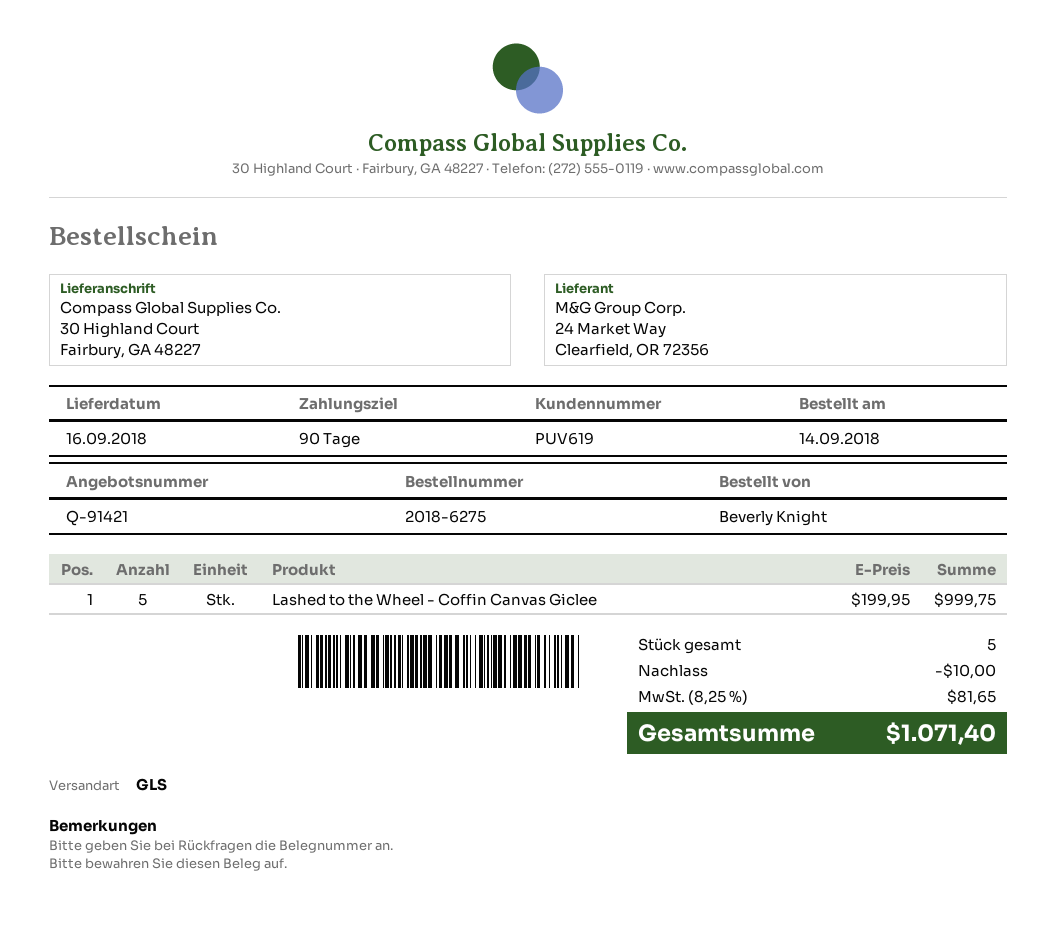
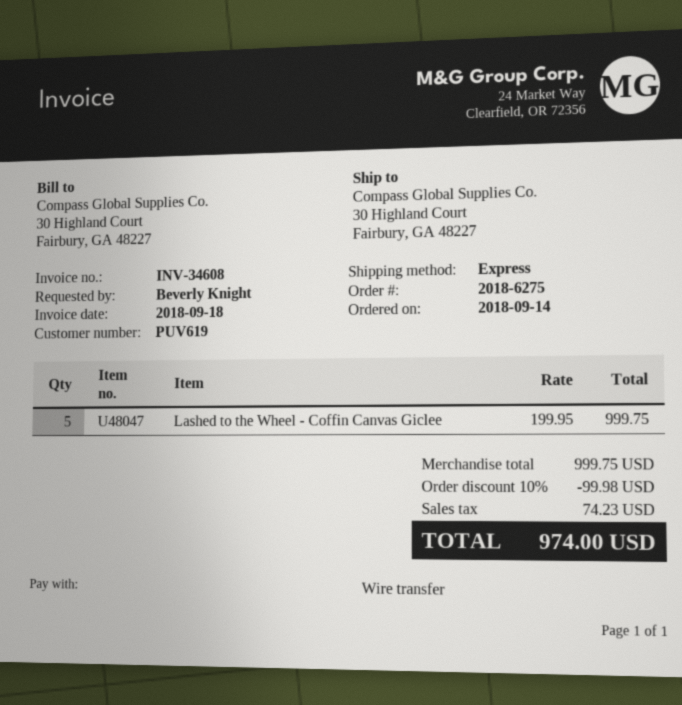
shipping method: GLS -> express
discount: 10.00 -> 99.98
tax: 81.65 -> 74.23
total: 1071.40 -> 974.00

